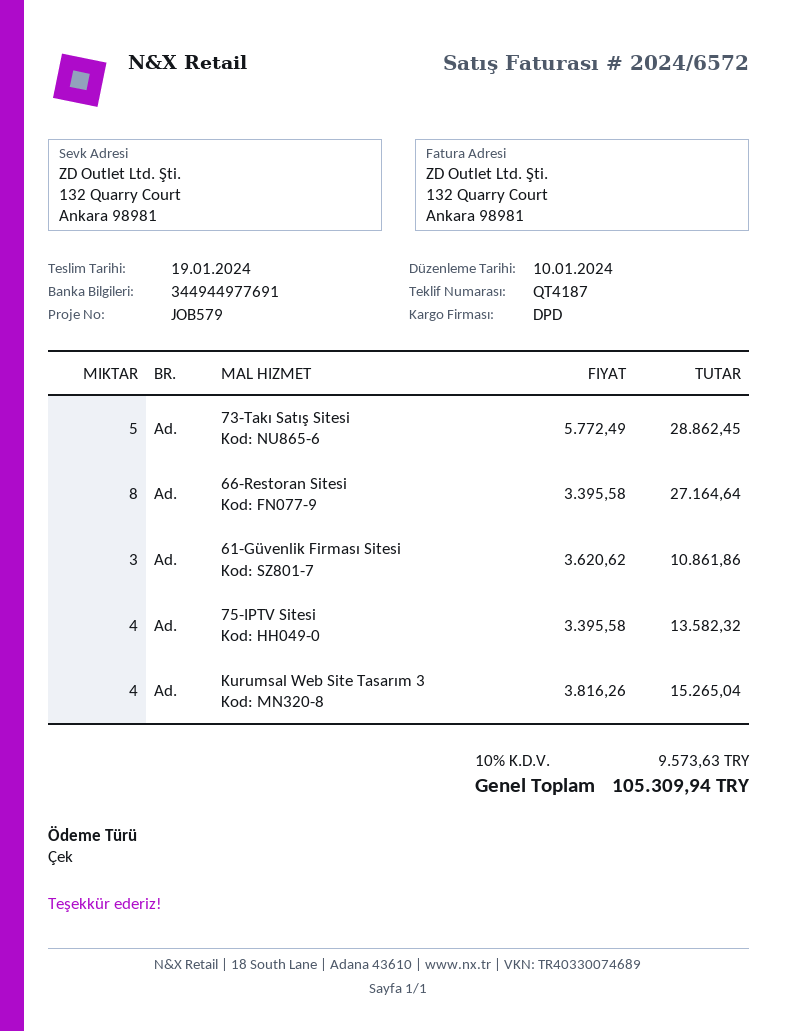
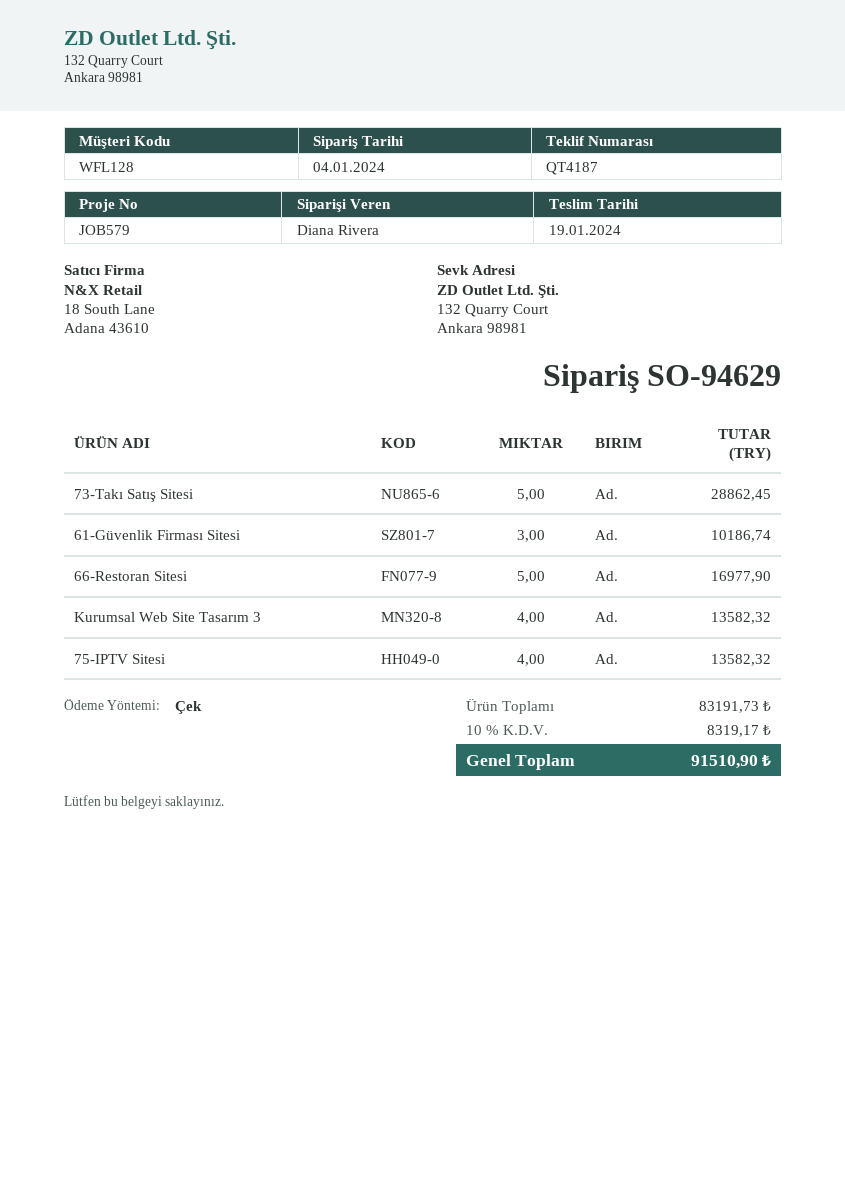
66-Restoran Sitesi: 8 for 27164.64 -> 5 for 16977.90
61-Güvenlik Firması Sitesi: 3 for 10861.86 -> 3 for 10186.74
Kurumsal Web Site Tasarım 3: 4 for 15265.04 -> 4 for 13582.32
tax: 10% = 9573.63 -> 10% = 8319.17
total: 105309.94 -> 91510.90

